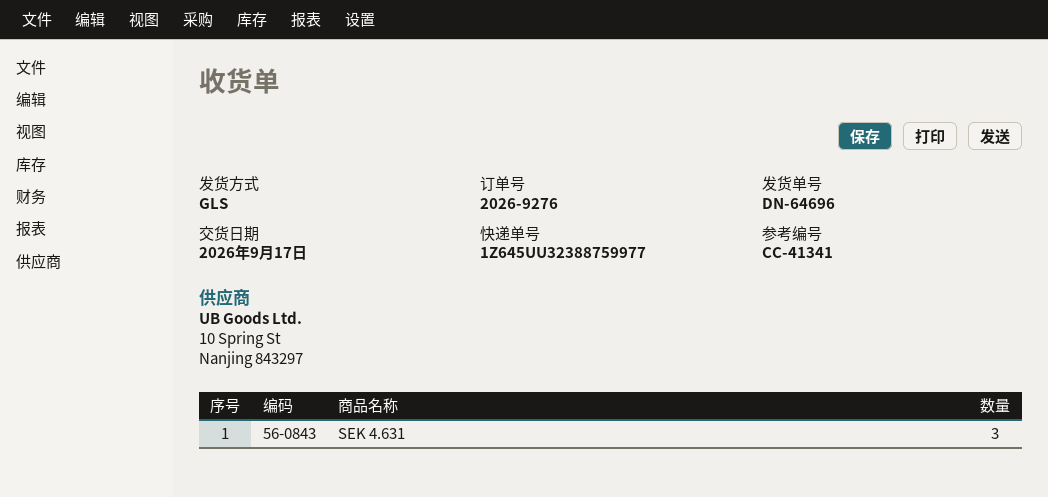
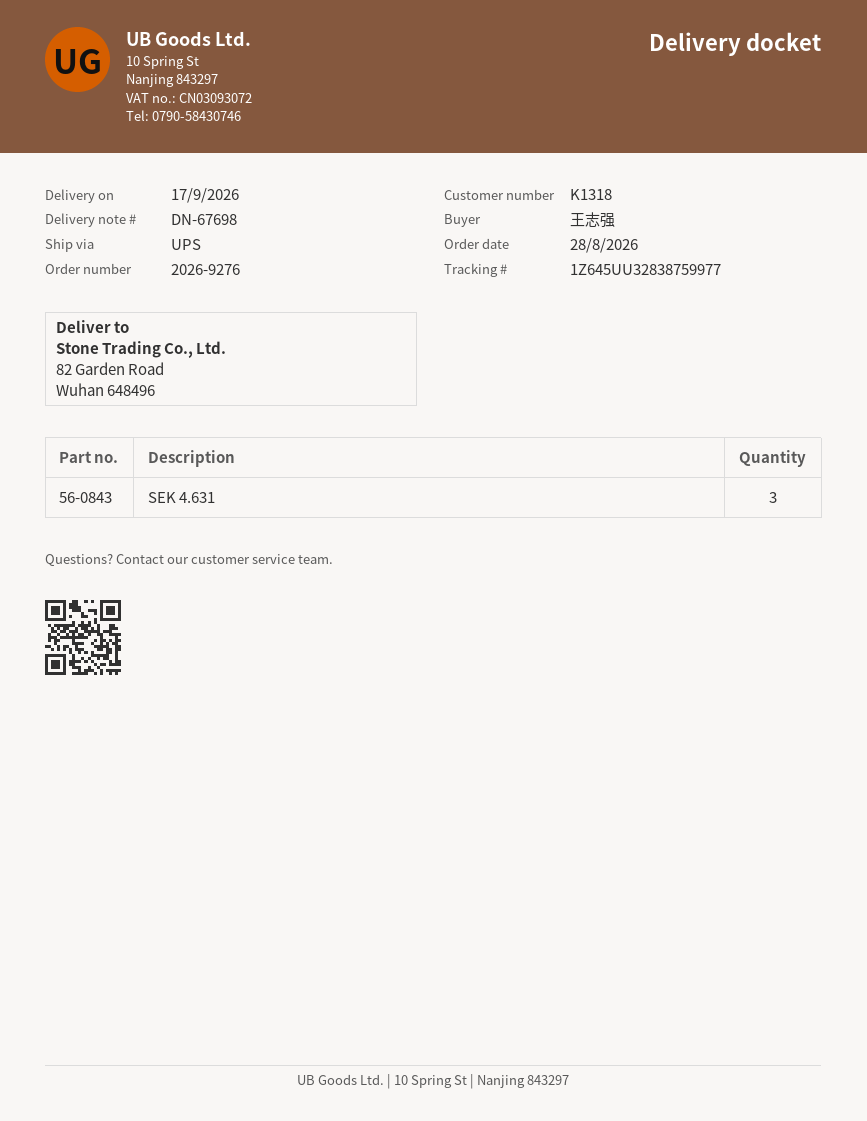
delivery note number: DN-64696 -> DN-67698
shipping method: GLS -> UPS
tracking number: 1Z645UU32388759977 -> 1Z645UU32838759977

